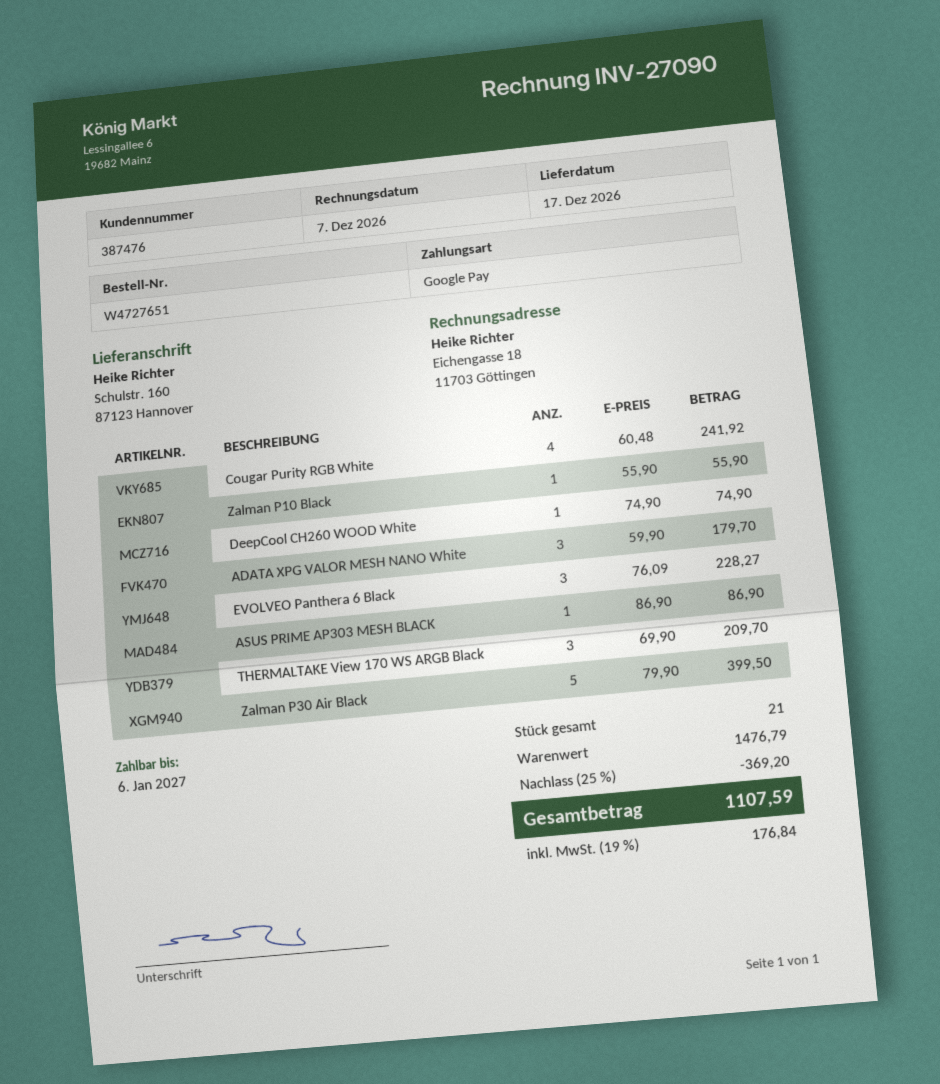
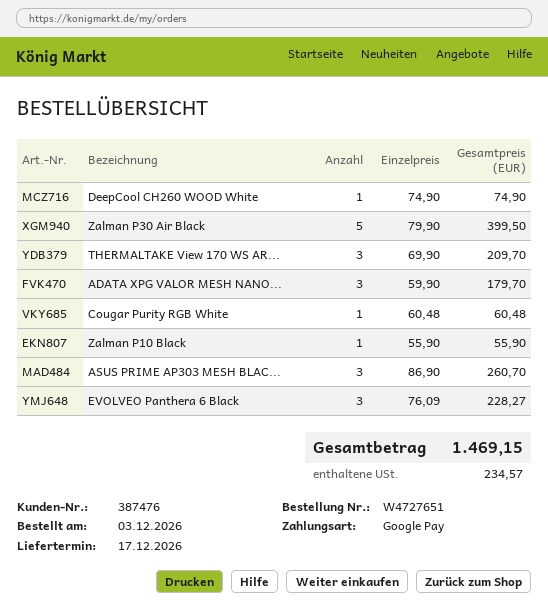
Cougar Purity RGB White: 4 x 60.48 = 241.92 -> 1 x 60.48 = 60.48
ASUS PRIME AP303 MESH BLACK: 1 x 86.90 = 86.90 -> 3 x 86.90 = 260.70
discount: 25% = 369.20 -> none
tax: 176.84 -> 234.57
total: 1107.59 -> 1469.15

